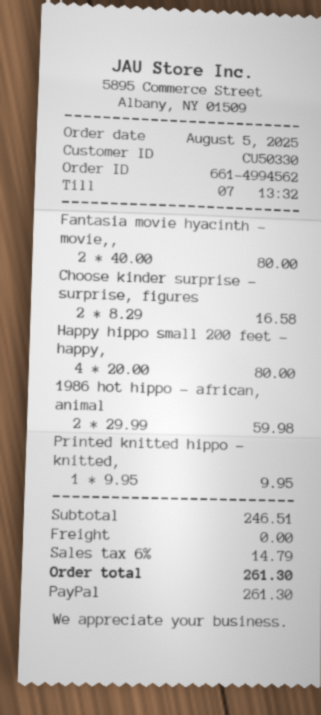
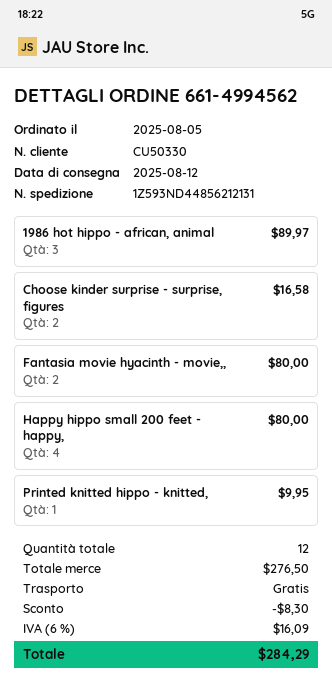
1986 hot hippo - african, animal: 2 for 59.98 -> 3 for 89.97
subtotal: 246.51 -> 276.50
discount: none -> 8.30
tax: 6% = 14.79 -> 6% = 16.09
total: 261.30 -> 284.29

